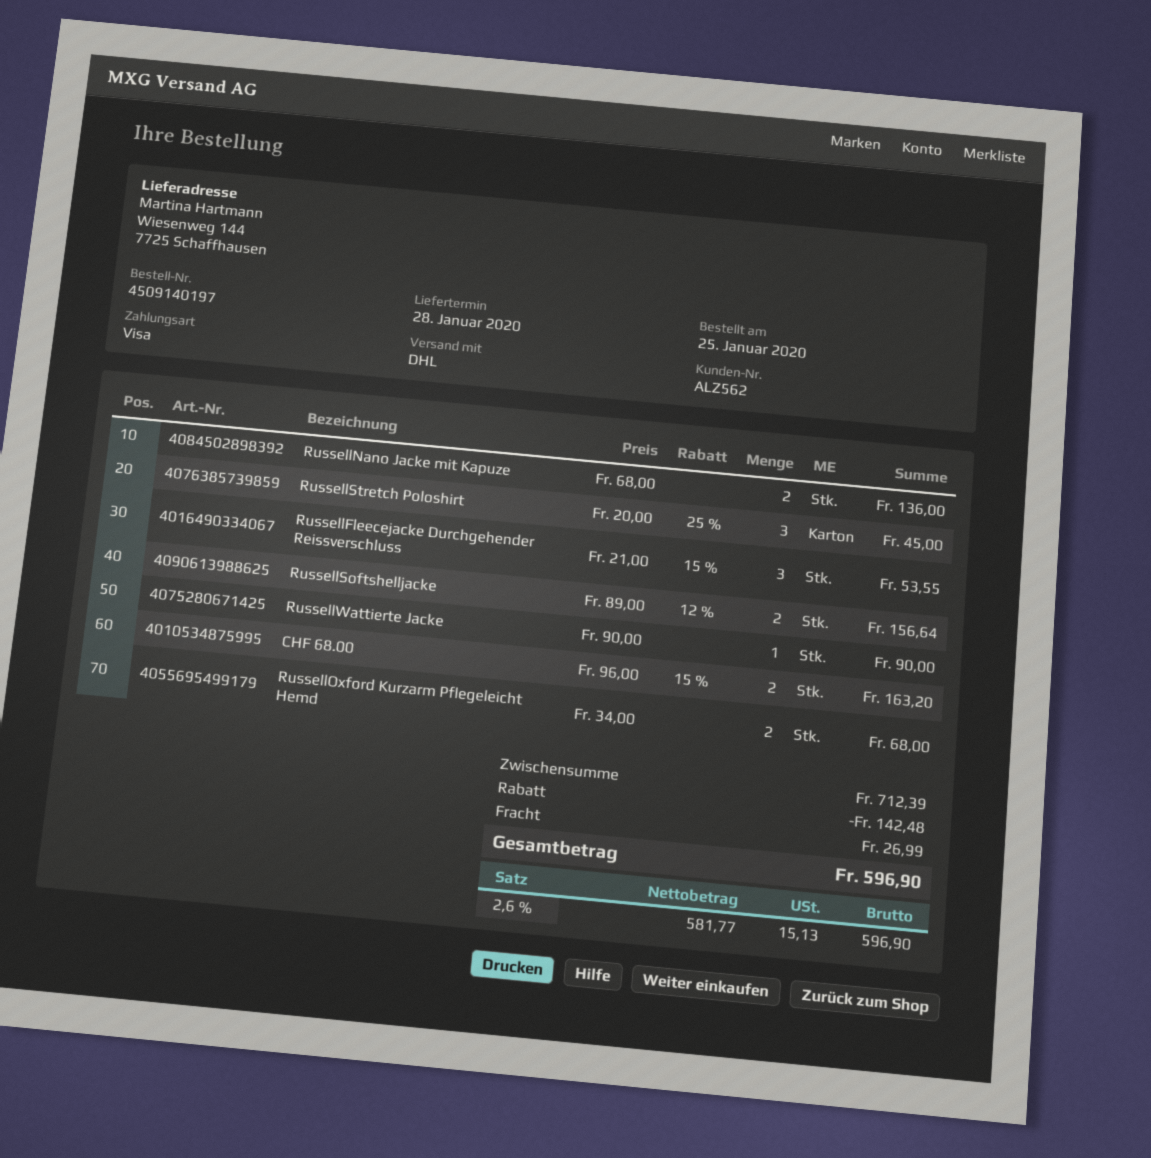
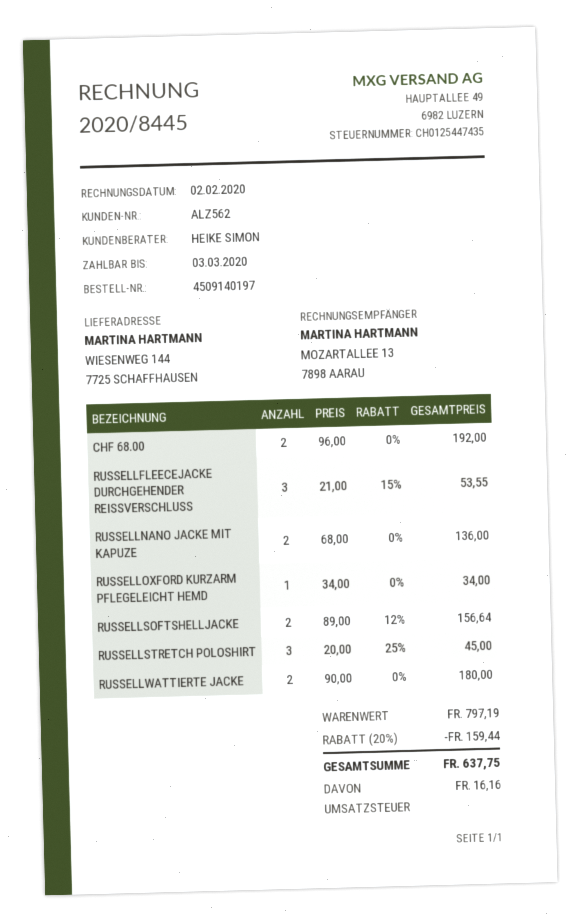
RussellWattierte Jacke: 1 x 90.00 = 90.00 -> 2 x 90.00 = 180.00
CHF 68.00: 2 x 96.00 - 15% = 163.20 -> 2 x 96.00 = 192.00
RussellOxford Kurzarm Pflegeleicht Hemd: 2 x 34.00 = 68.00 -> 1 x 34.00 = 34.00
subtotal: 712.39 -> 797.19
discount: 142.48 -> 159.44
shipping: 26.99 -> none
tax: 15.13 -> 16.16
total: 596.90 -> 637.75

